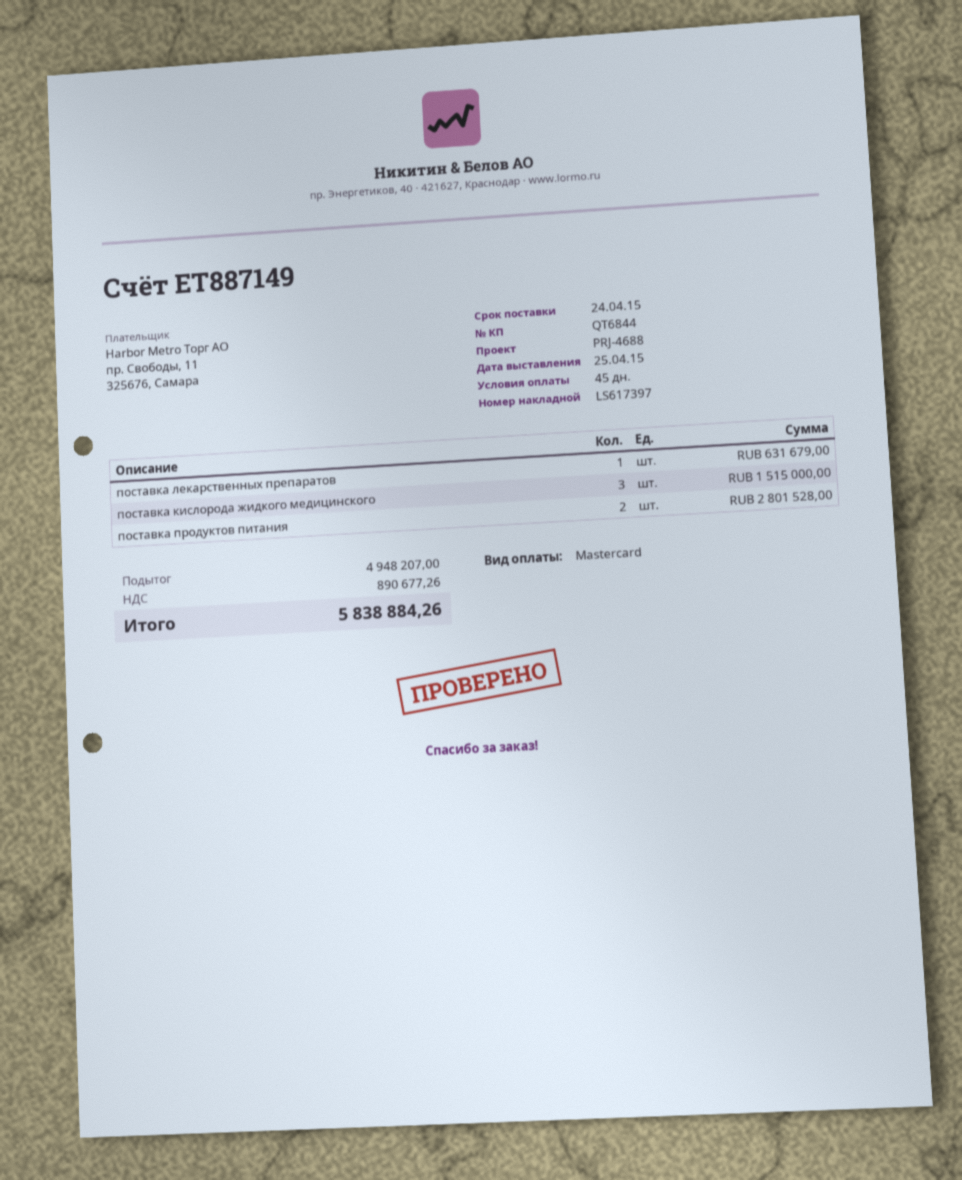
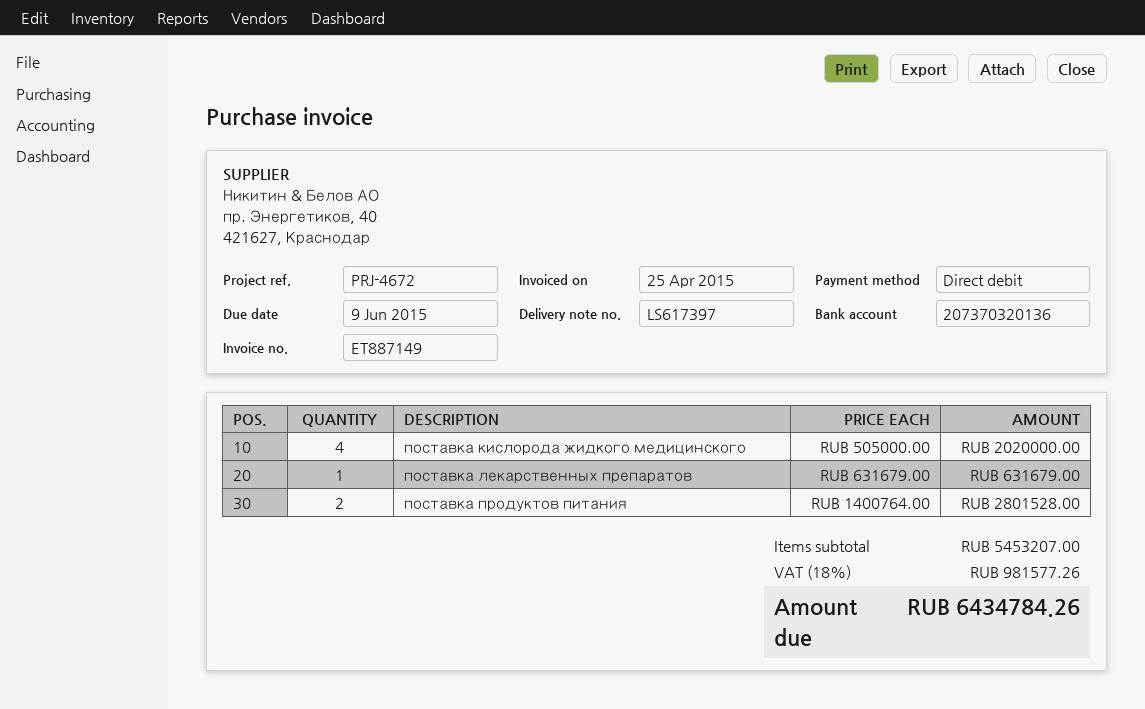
reference: PRJ-4688 -> PRJ-4672
payment method: Mastercard -> direct debit
поставка кислорода жидкого медицинского: 3 for 1515000.00 -> 4 for 2020000.00
subtotal: 4948207.00 -> 5453207.00
tax: 890677.26 -> 981577.26
total: 5838884.26 -> 6434784.26

